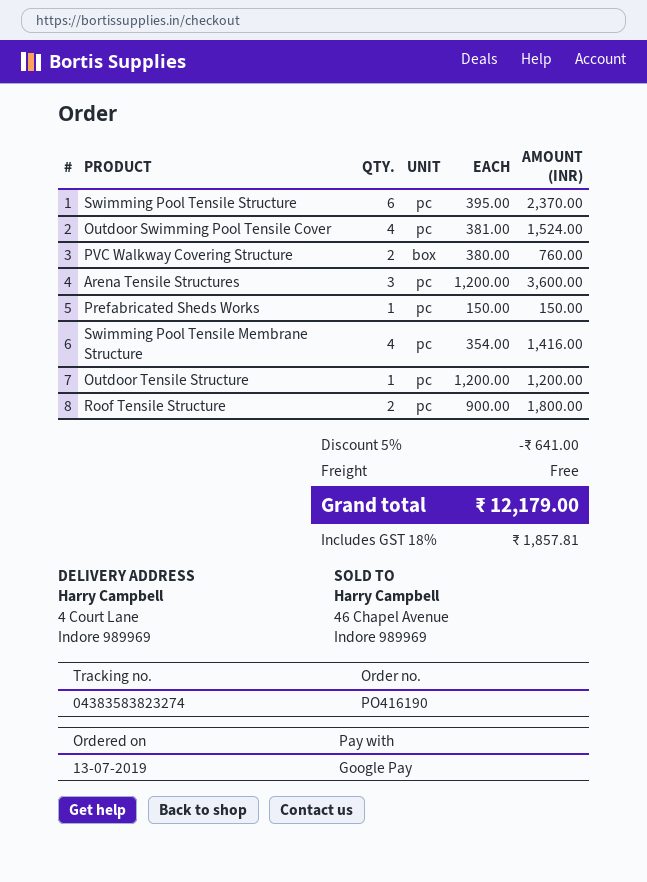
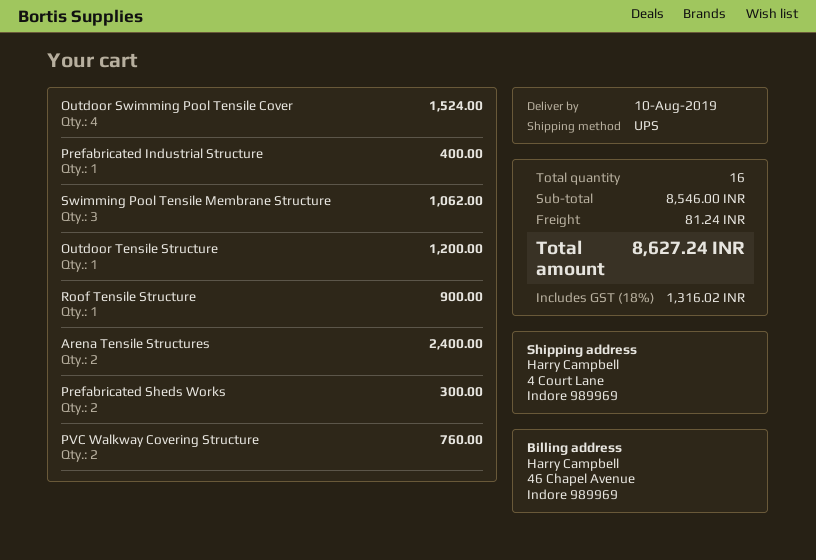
Swimming Pool Tensile Structure: 6 for 2370.00 -> none
Arena Tensile Structures: 3 for 3600.00 -> 2 for 2400.00
Prefabricated Sheds Works: 1 for 150.00 -> 2 for 300.00
Swimming Pool Tensile Membrane Structure: 4 for 1416.00 -> 3 for 1062.00
Roof Tensile Structure: 2 for 1800.00 -> 1 for 900.00
Prefabricated Industrial Structure: none -> 1 for 400.00
discount: 5% = 641.00 -> none
shipping: 0.00 -> 81.24
tax: 18% = 1857.81 -> 18% = 1316.02
total: 12179.00 -> 8627.24

